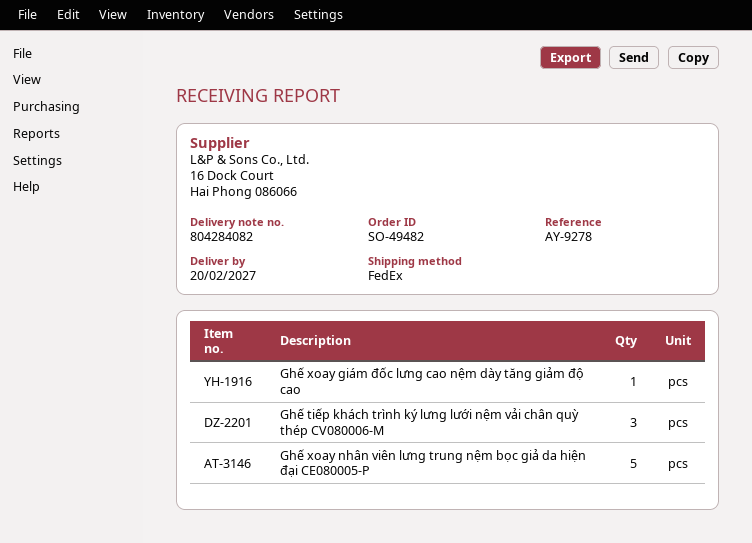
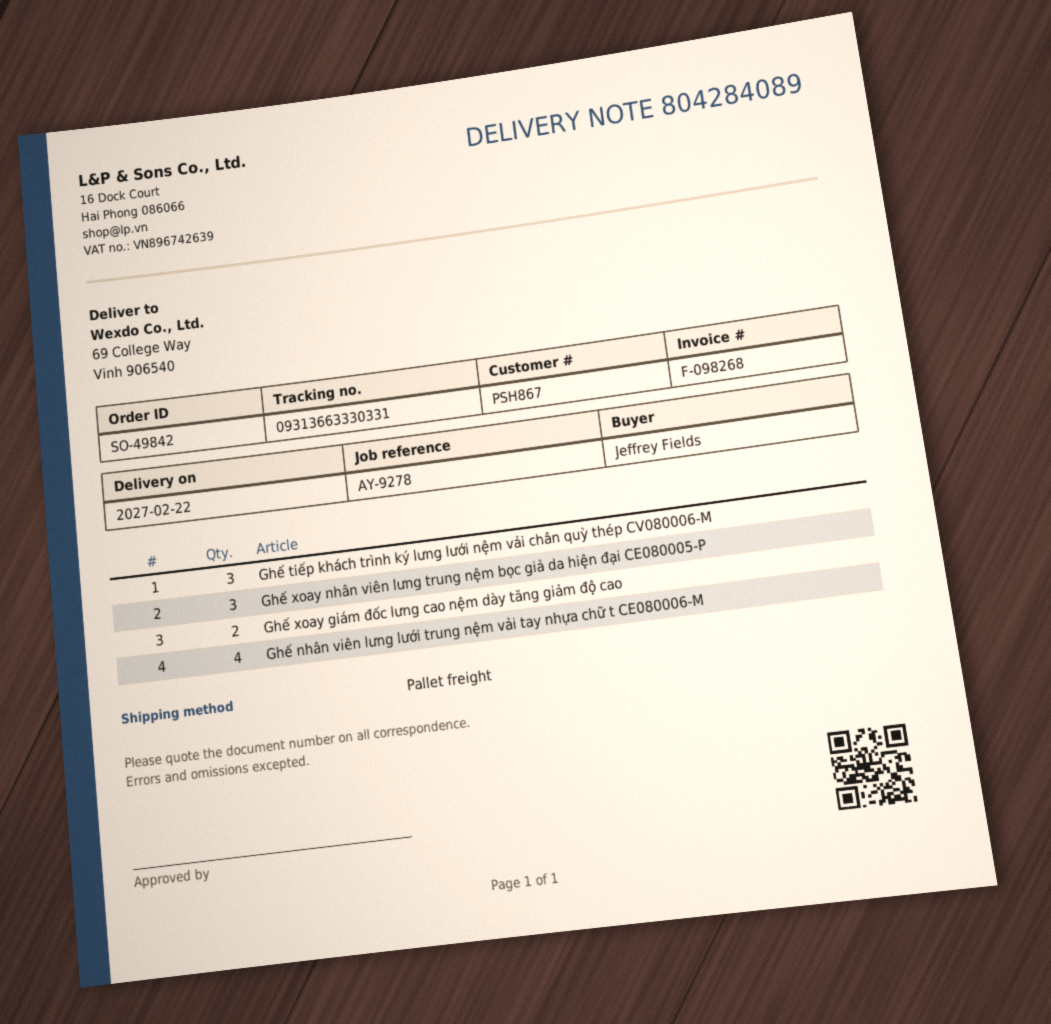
order number: SO-49482 -> SO-49842
delivery note number: 804284082 -> 804284089
delivery date: 2027-02-20 -> 2027-02-22
shipping method: FedEx -> pallet freight
Ghế xoay giám đốc lưng cao nệm dày tăng giảm độ cao: 1 -> 2
Ghế xoay nhân viên lưng trung nệm bọc giả da hiện đại CE080005-P: 5 -> 3
Ghế nhân viên lưng lưới trung nệm vải tay nhựa chữ t CE080006-M: none -> 4

